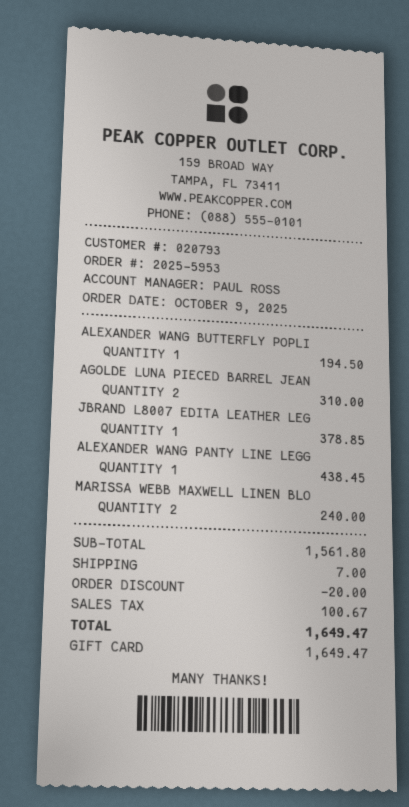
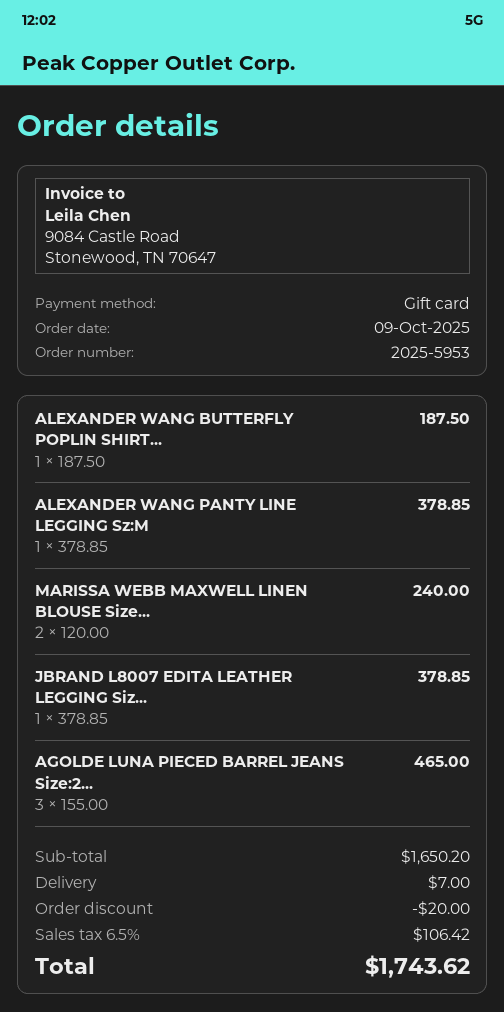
ALEXANDER WANG BUTTERFLY POPLI: 1 for 194.50 -> 1 for 187.50
AGOLDE LUNA PIECED BARREL JEAN: 2 for 310.00 -> 3 for 465.00
ALEXANDER WANG PANTY LINE LEGG: 1 for 438.45 -> 1 for 378.85
subtotal: 1561.80 -> 1650.20
tax: 100.67 -> 106.42
total: 1649.47 -> 1743.62

